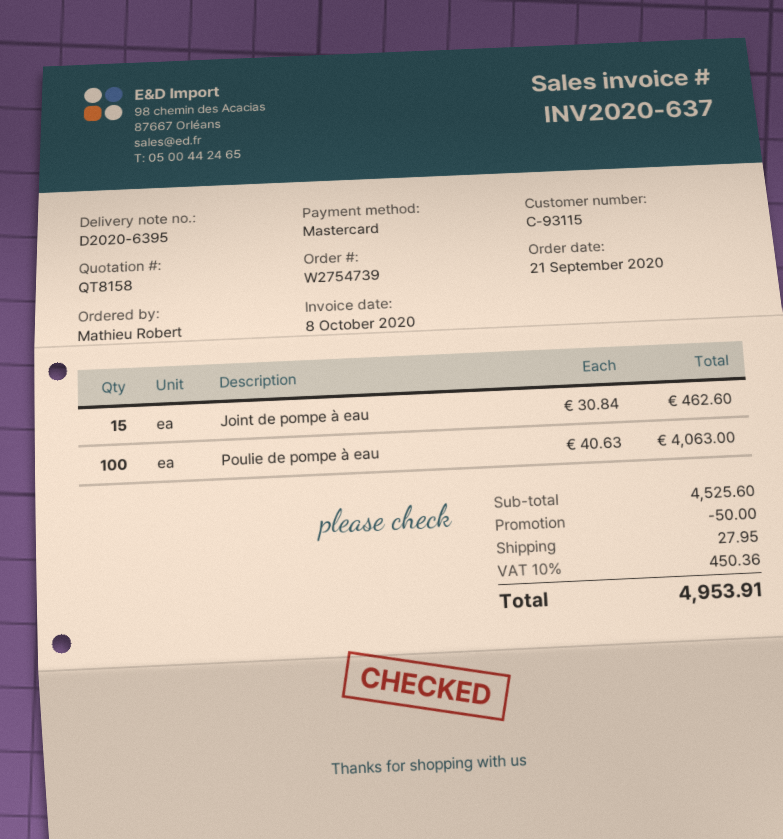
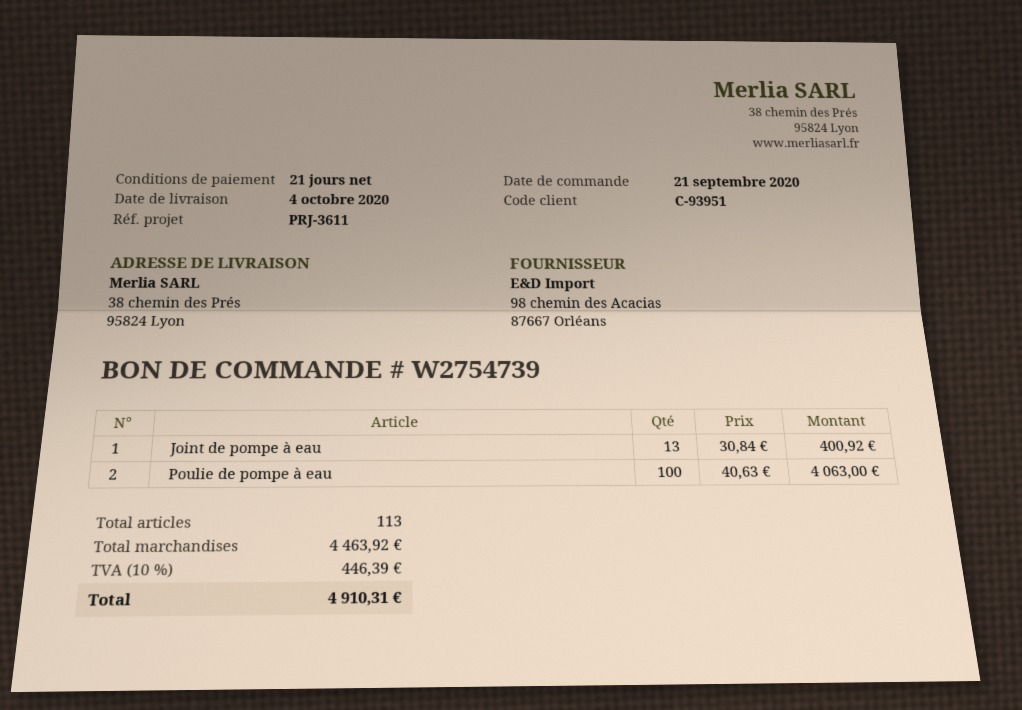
customer number: C-93115 -> C-93951
Joint de pompe à eau: 15 x 30.84 = 462.60 -> 13 x 30.84 = 400.92
subtotal: 4525.60 -> 4463.92
discount: 50.00 -> none
shipping: 27.95 -> none
tax: 10% = 450.36 -> 10% = 446.39
total: 4953.91 -> 4910.31

